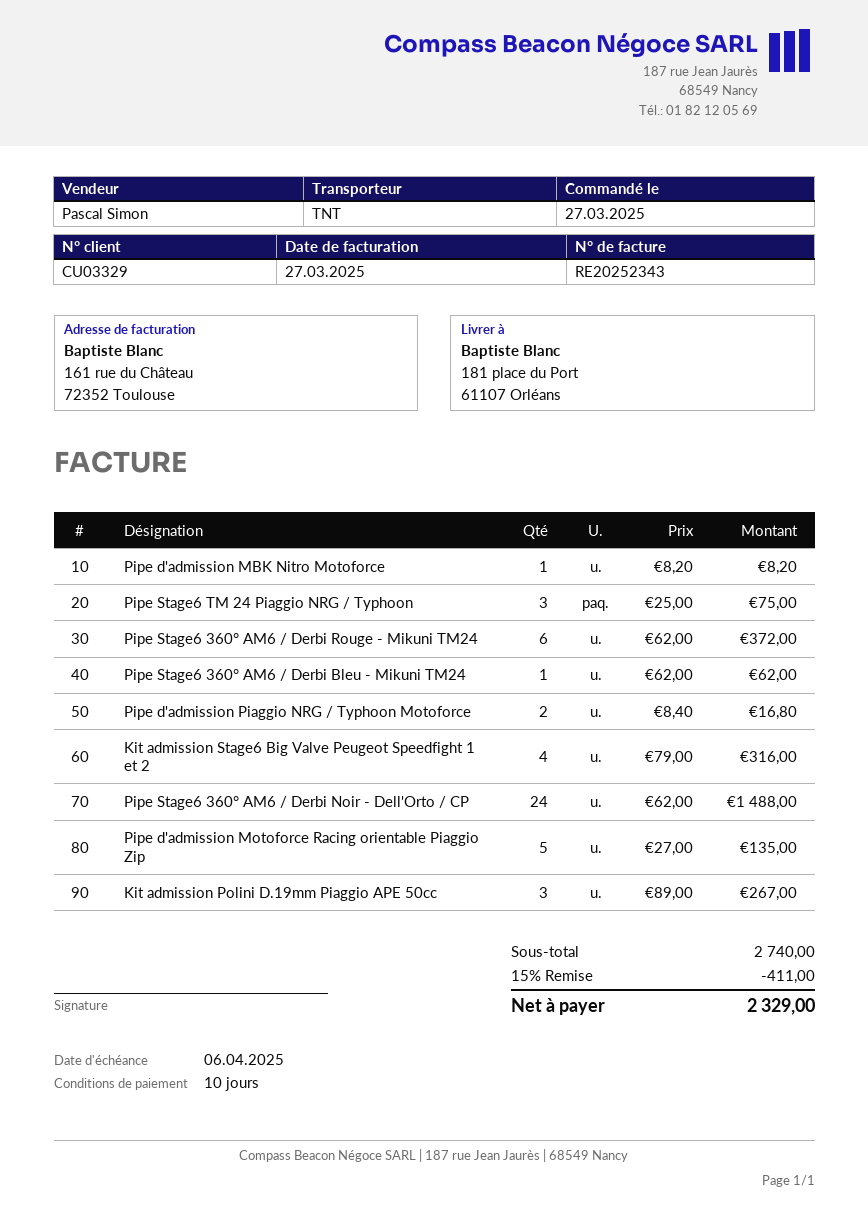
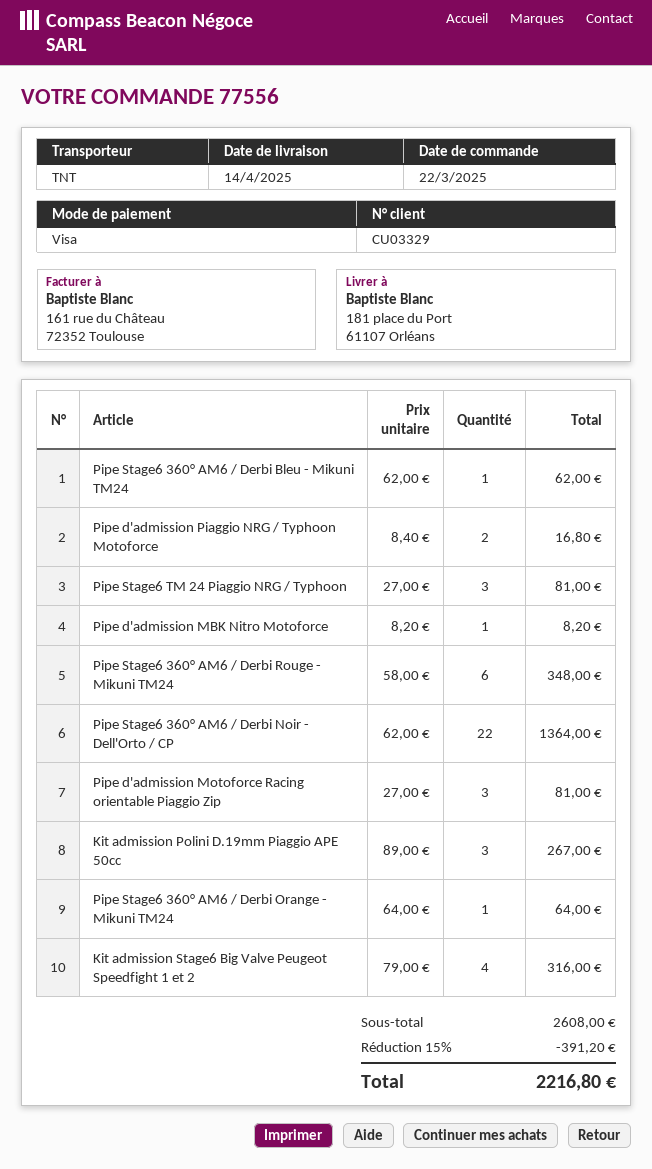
order date: 2025-03-27 -> 2025-03-22
Pipe Stage6 TM 24 Piaggio NRG / Typhoon: 3 x 25.00 = 75.00 -> 3 x 27.00 = 81.00
Pipe Stage6 360° AM6 / Derbi Rouge - Mikuni TM24: 6 x 62.00 = 372.00 -> 6 x 58.00 = 348.00
Pipe Stage6 360° AM6 / Derbi Noir - Dell'Orto / CP: 24 x 62.00 = 1488.00 -> 22 x 62.00 = 1364.00
Pipe d'admission Motoforce Racing orientable Piaggio Zip: 5 x 27.00 = 135.00 -> 3 x 27.00 = 81.00
Pipe Stage6 360° AM6 / Derbi Orange - Mikuni TM24: none -> 1 x 64.00 = 64.00
subtotal: 2740.00 -> 2608.00
discount: 15% = 411.00 -> 15% = 391.20
total: 2329.00 -> 2216.80

